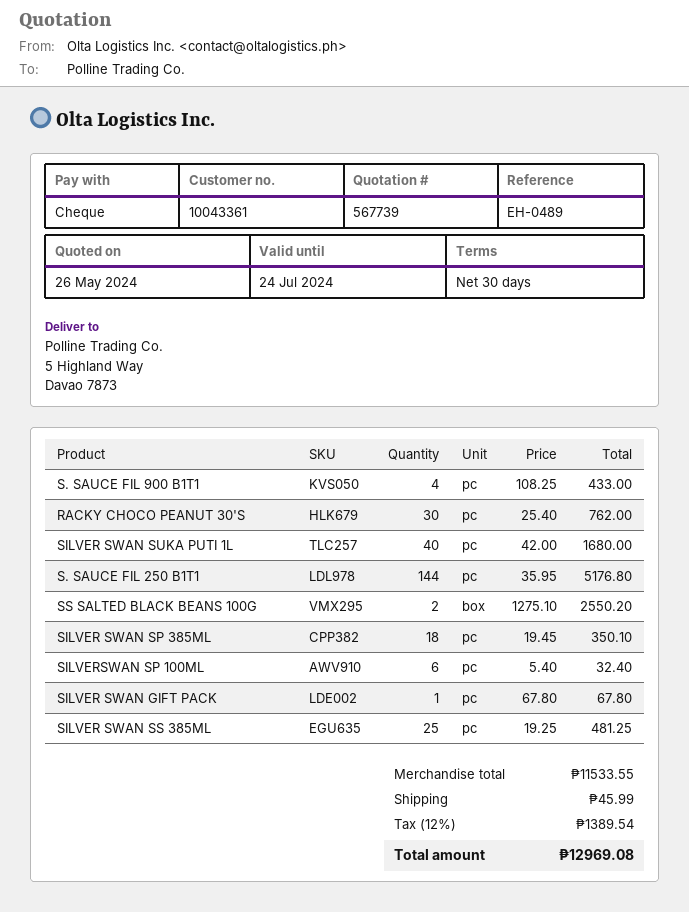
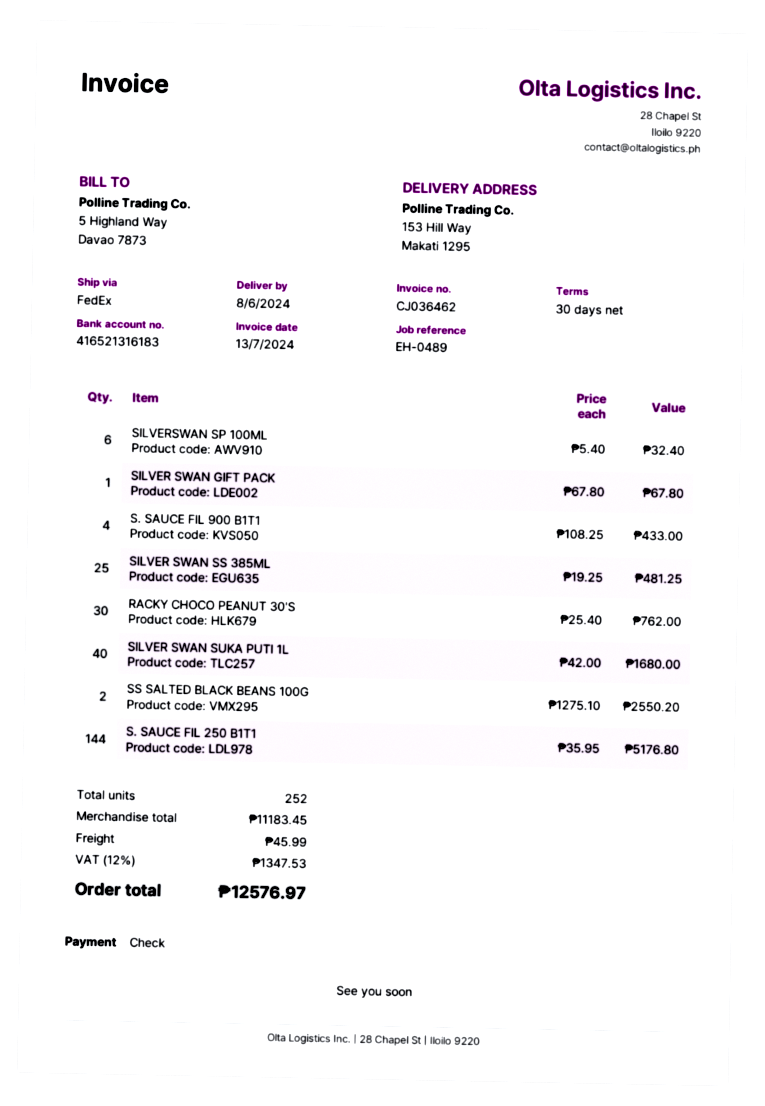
ship to: 5 Highland Way, Davao 7873 -> 153 Hill Way, Makati 1295
SILVER SWAN SP 385ML: 18 x 19.45 = 350.10 -> none
subtotal: 11533.55 -> 11183.45
tax: 12% = 1389.54 -> 12% = 1347.53
total: 12969.08 -> 12576.97

